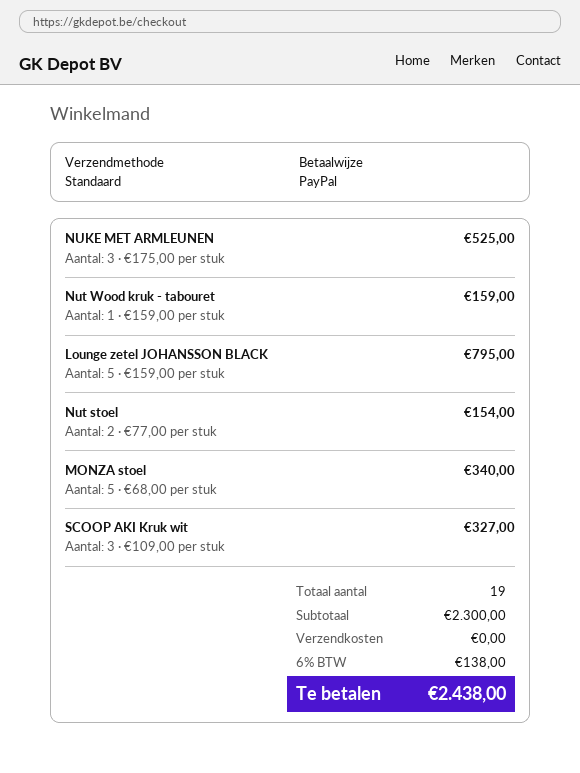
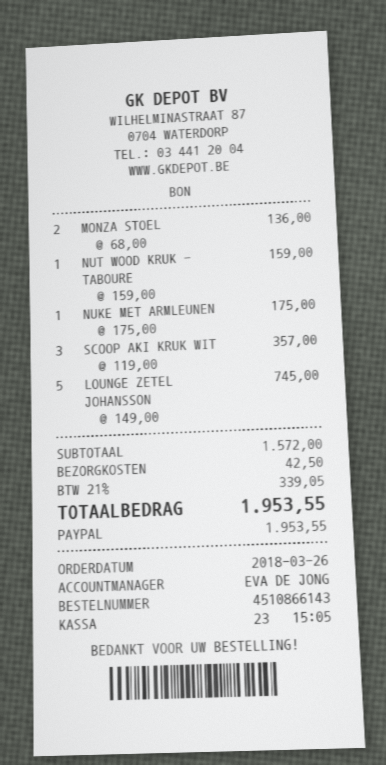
NUKE MET ARMLEUNEN: 3 x 175.00 = 525.00 -> 1 x 175.00 = 175.00
Lounge zetel JOHANSSON BLACK: 5 x 159.00 = 795.00 -> 5 x 149.00 = 745.00
Nut stoel: 2 x 77.00 = 154.00 -> none
MONZA stoel: 5 x 68.00 = 340.00 -> 2 x 68.00 = 136.00
SCOOP AKI Kruk wit: 3 x 109.00 = 327.00 -> 3 x 119.00 = 357.00
subtotal: 2300.00 -> 1572.00
shipping: 0.00 -> 42.50
tax: 6% = 138.00 -> 21% = 339.05
total: 2438.00 -> 1953.55

